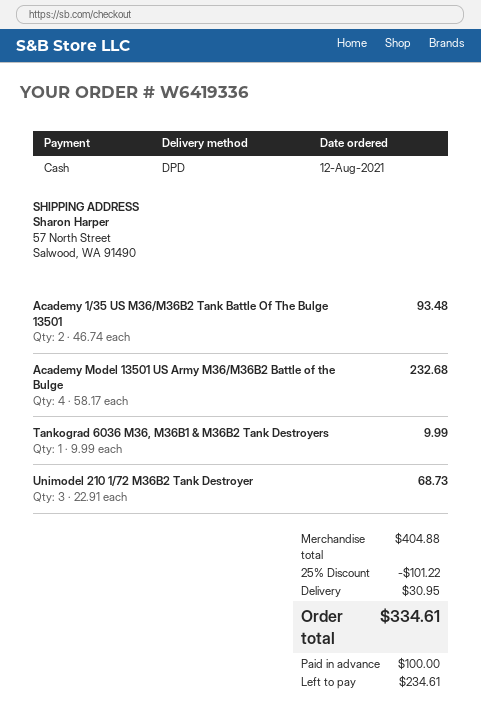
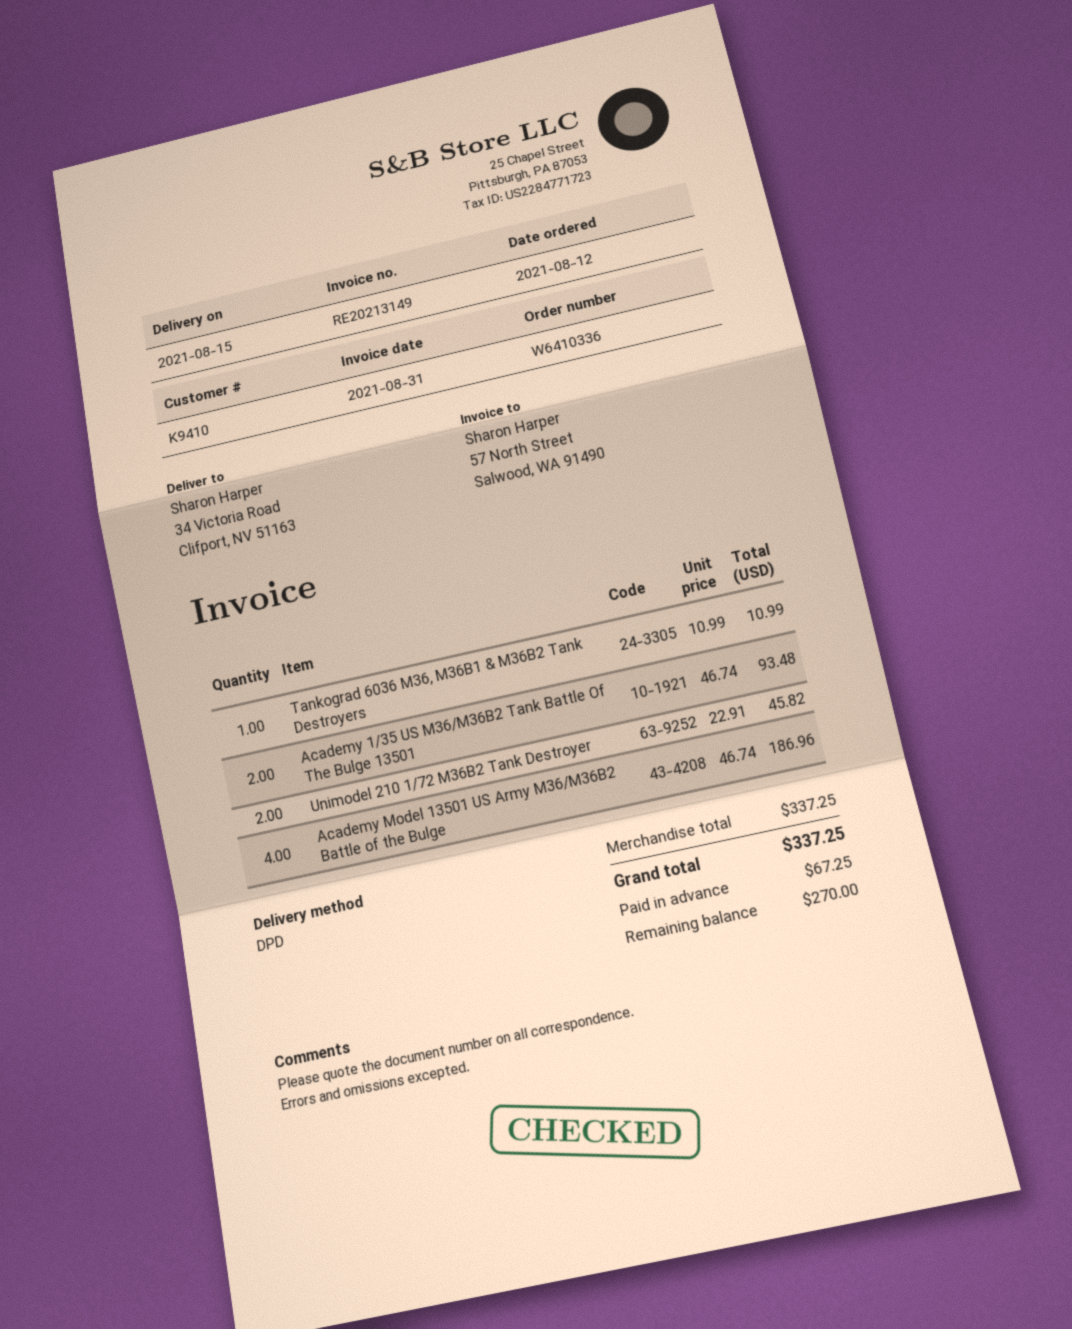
order number: W6419336 -> W6410336
ship to: 57 North Street, Salwood, WA 91490 -> 34 Victoria Road, Clifport, NV 51163
Academy Model 13501 US Army M36/M36B2 Battle of the Bulge: 4 x 58.17 = 232.68 -> 4 x 46.74 = 186.96
Tankograd 6036 M36, M36B1 & M36B2 Tank Destroyers: 1 x 9.99 = 9.99 -> 1 x 10.99 = 10.99
Unimodel 210 1/72 M36B2 Tank Destroyer: 3 x 22.91 = 68.73 -> 2 x 22.91 = 45.82
subtotal: 404.88 -> 337.25
discount: 25% = 101.22 -> none
shipping: 30.95 -> none
total: 334.61 -> 337.25
deposit: 100.00 -> 67.25
balance: 234.61 -> 270.00

